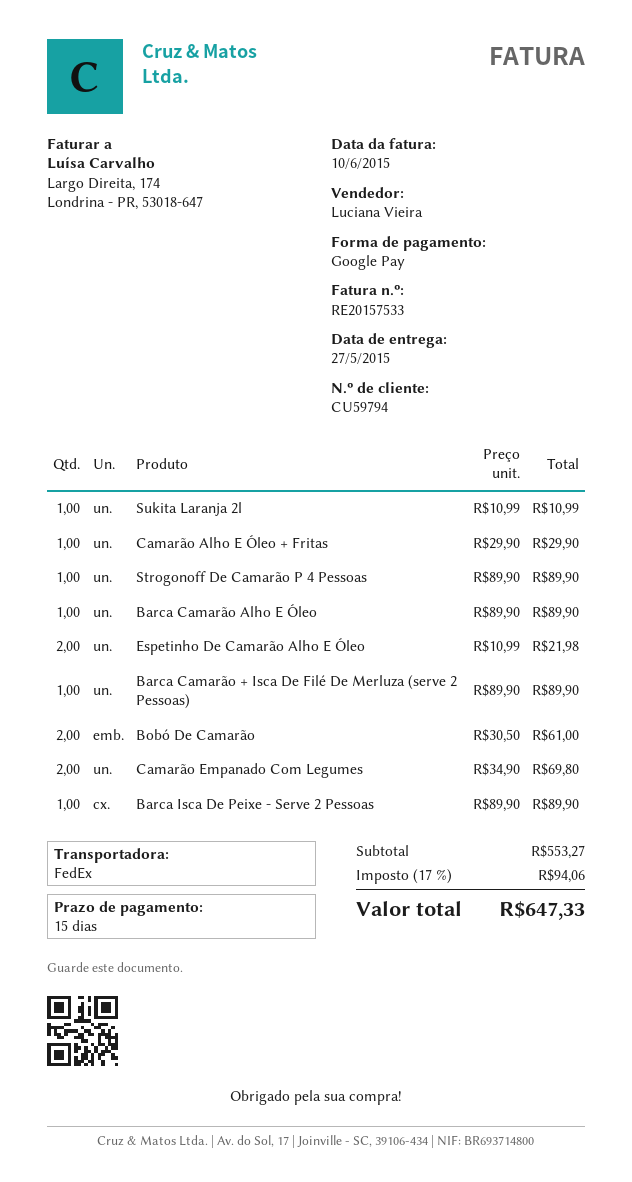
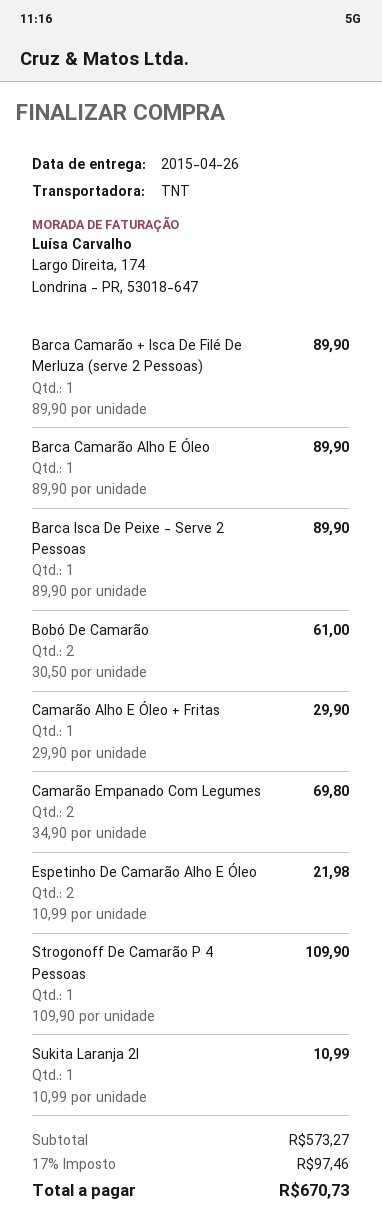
delivery date: 2015-05-27 -> 2015-04-26
shipping method: FedEx -> TNT
Strogonoff De Camarão P 4 Pessoas: 1 x 89.90 = 89.90 -> 1 x 109.90 = 109.90
subtotal: 553.27 -> 573.27
tax: 17% = 94.06 -> 17% = 97.46
total: 647.33 -> 670.73

